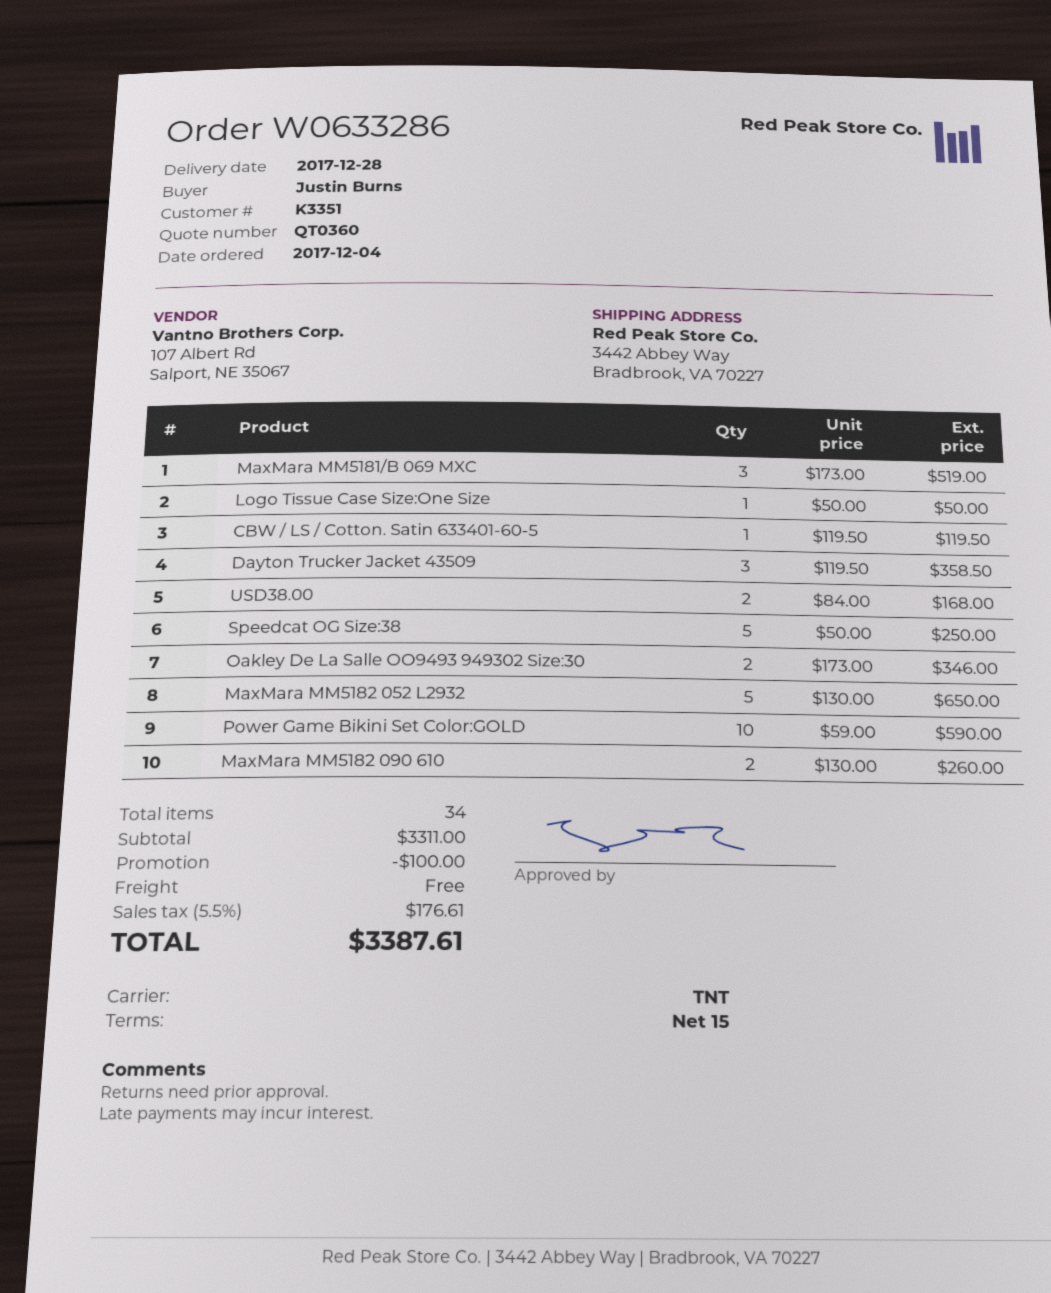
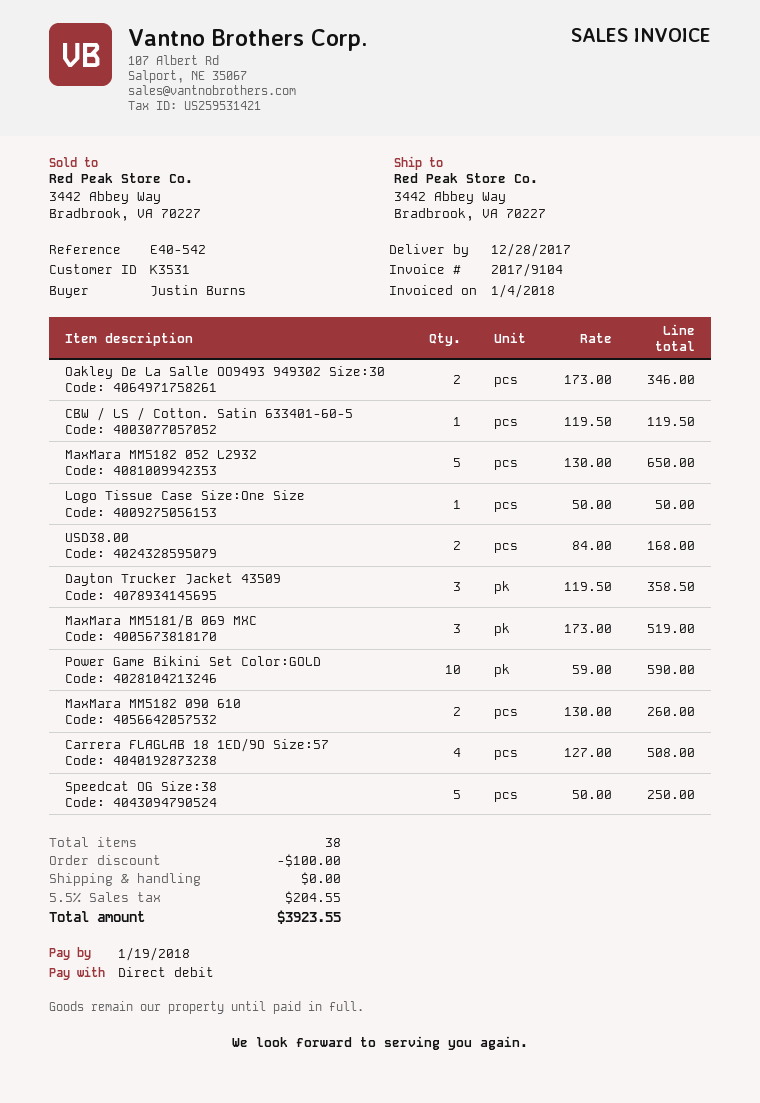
customer number: K3351 -> K3531
Carrera FLAGLAB 18 1ED/9O Size:57: none -> 4 x 127.00 = 508.00
total quantity: 34 -> 38
tax: 5.5% = 176.61 -> 5.5% = 204.55
total: 3387.61 -> 3923.55

